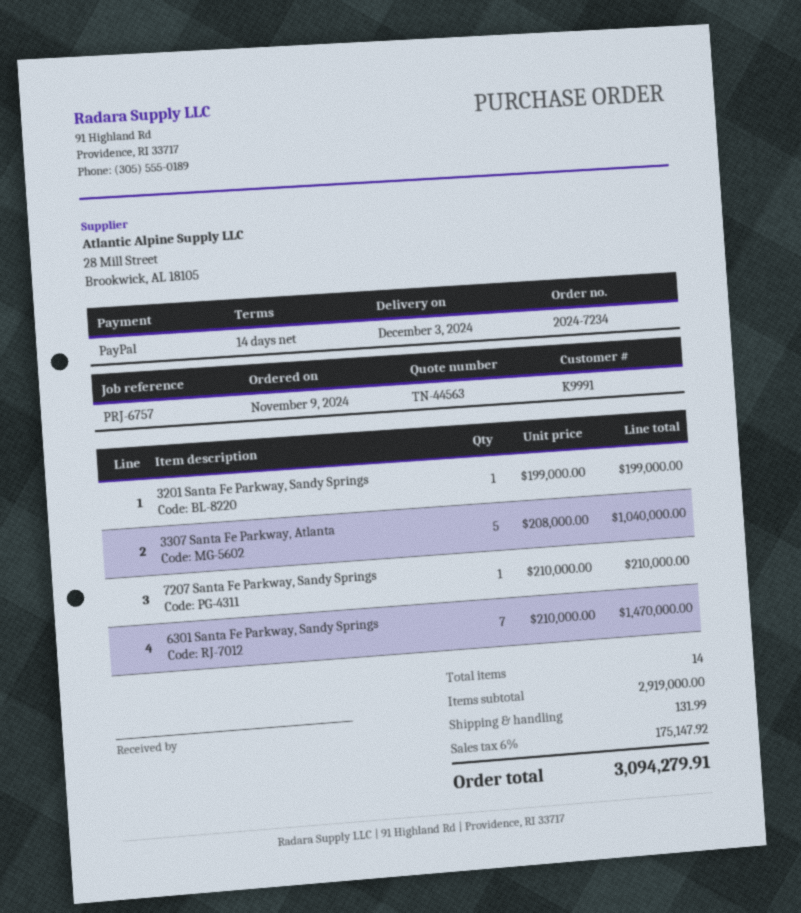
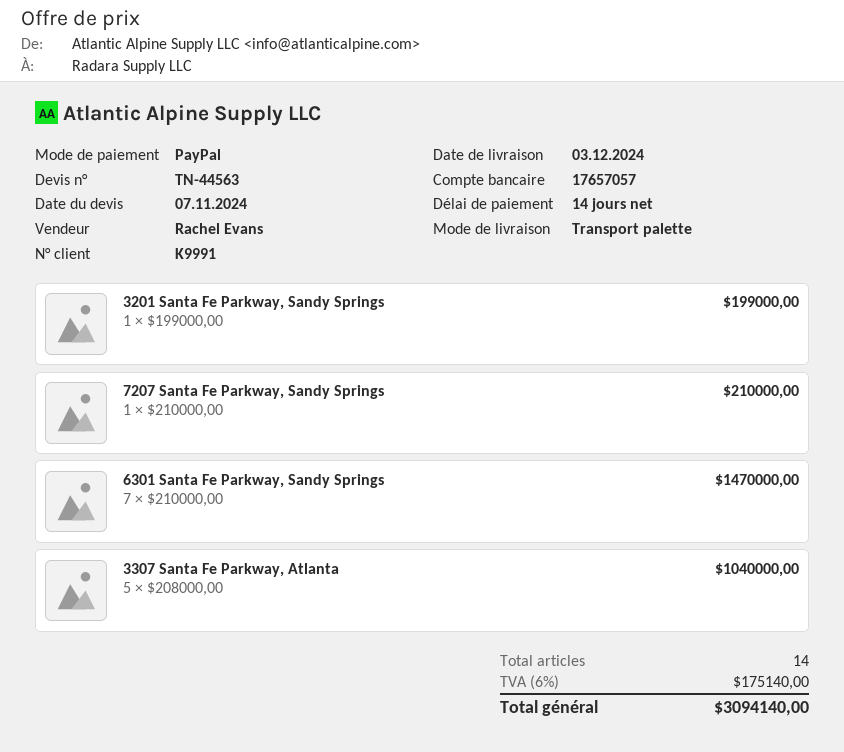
shipping: 131.99 -> none
tax: 6% = 175147.92 -> 6% = 175140.00
total: 3094279.91 -> 3094140.00

